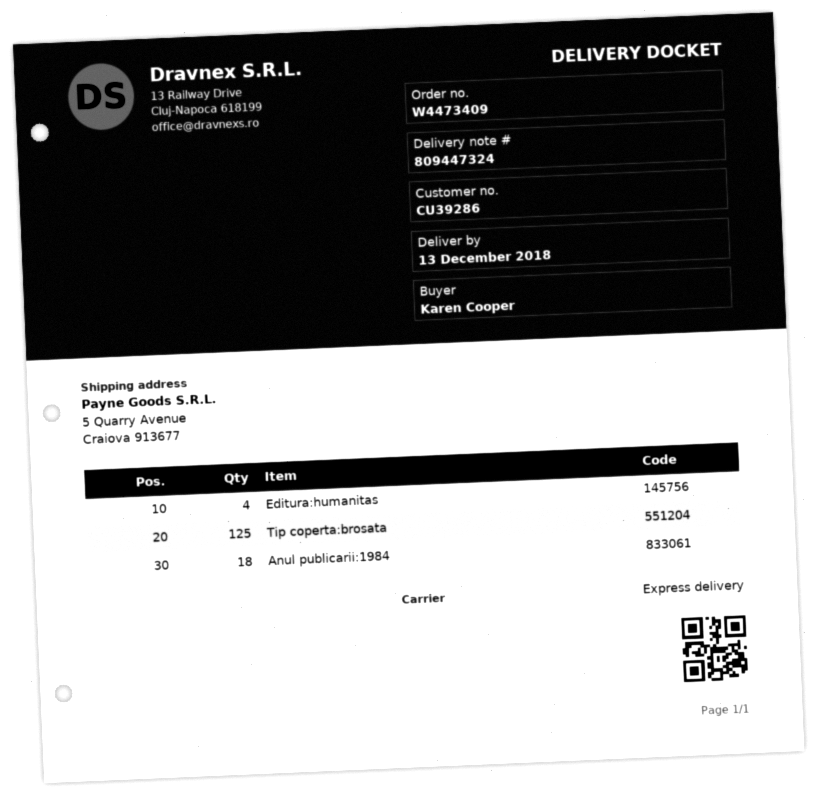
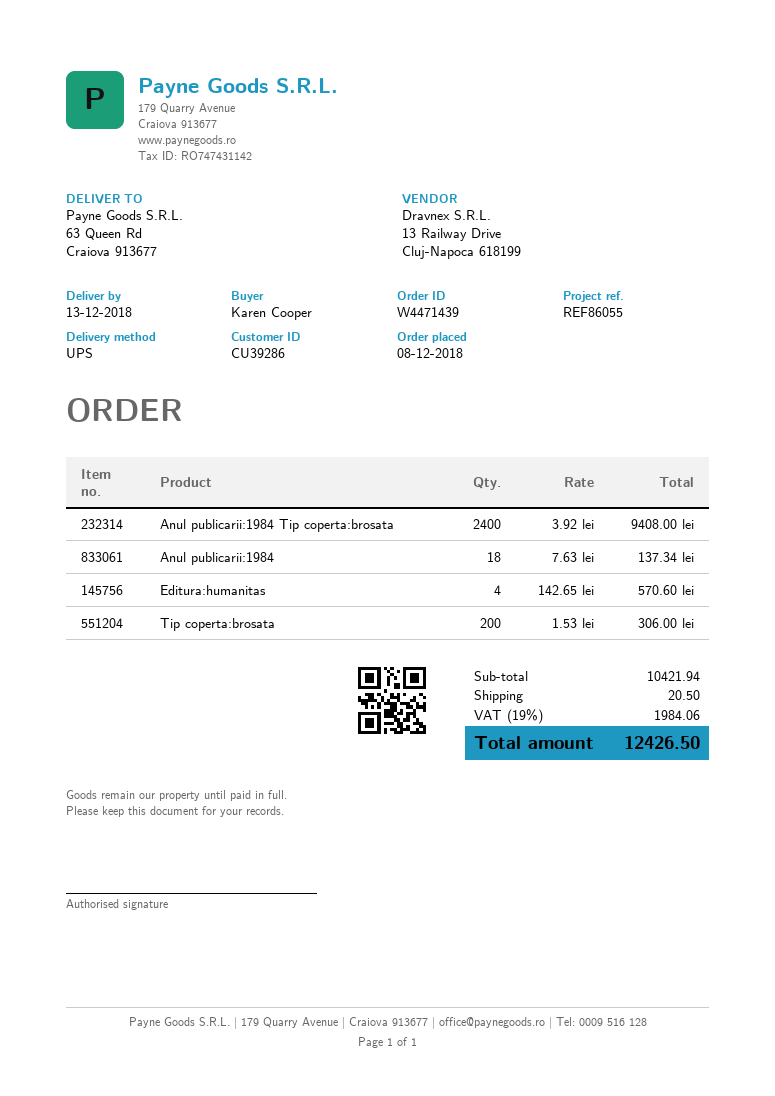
order number: W4473409 -> W4471439
shipping method: express -> UPS
ship to: 5 Quarry Avenue, Craiova 913677 -> 63 Queen Rd, Craiova 913677
Tip coperta:brosata: 125 -> 200
Anul publicarii:1984 Tip coperta:brosata: none -> 2400

